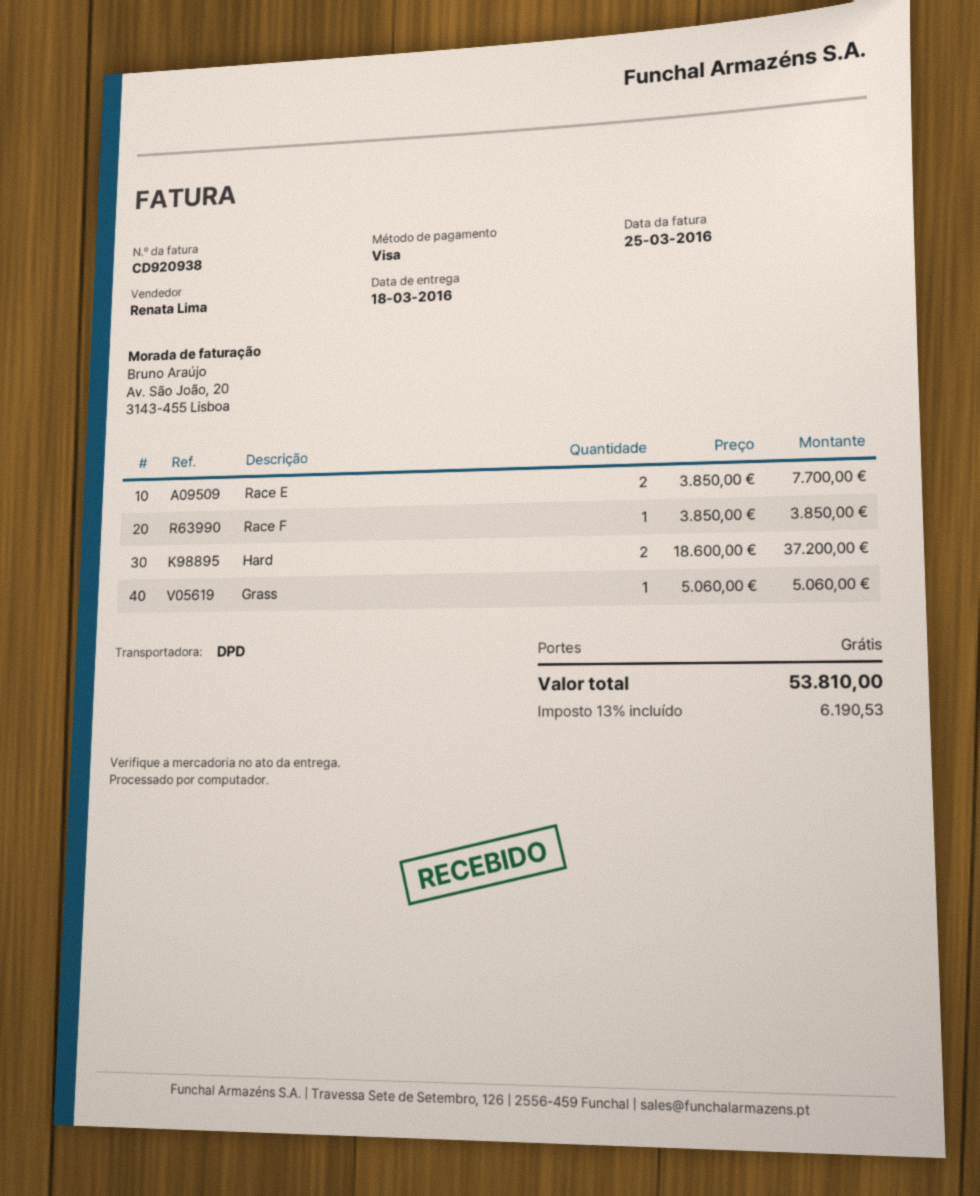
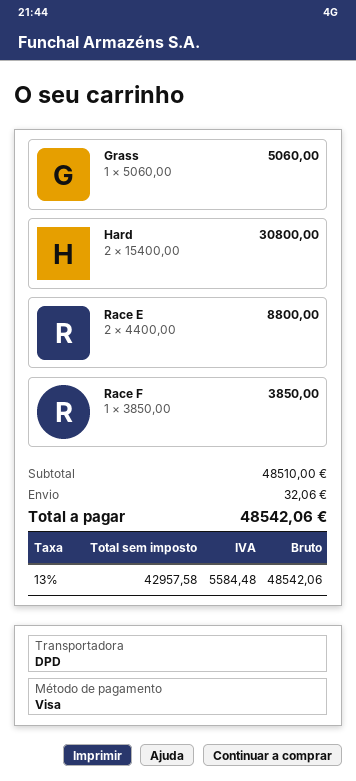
Race E: 2 x 3850.00 = 7700.00 -> 2 x 4400.00 = 8800.00
Hard: 2 x 18600.00 = 37200.00 -> 2 x 15400.00 = 30800.00
shipping: 0.00 -> 32.06
tax: 13% = 6190.53 -> 13% = 5584.48
total: 53810.00 -> 48542.06

